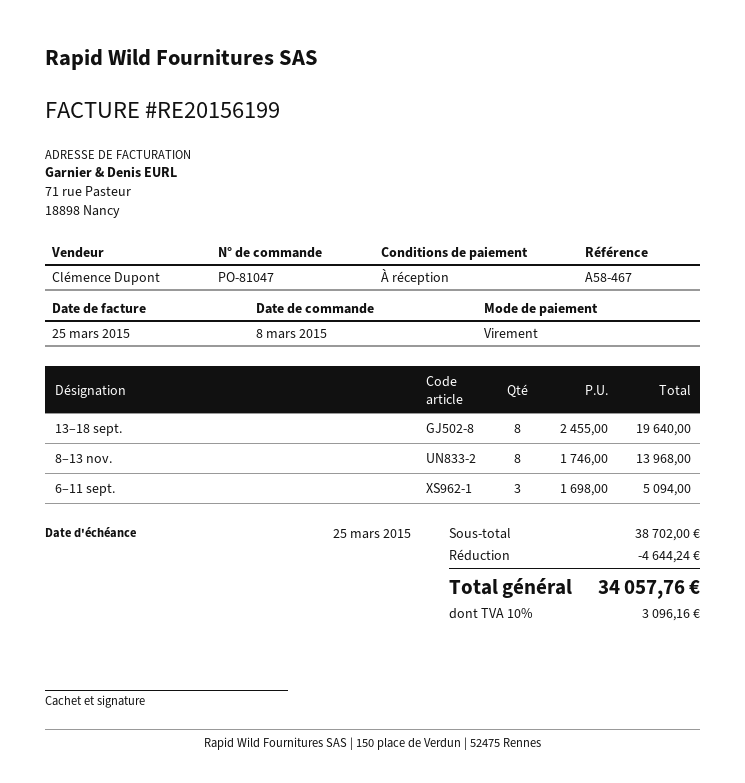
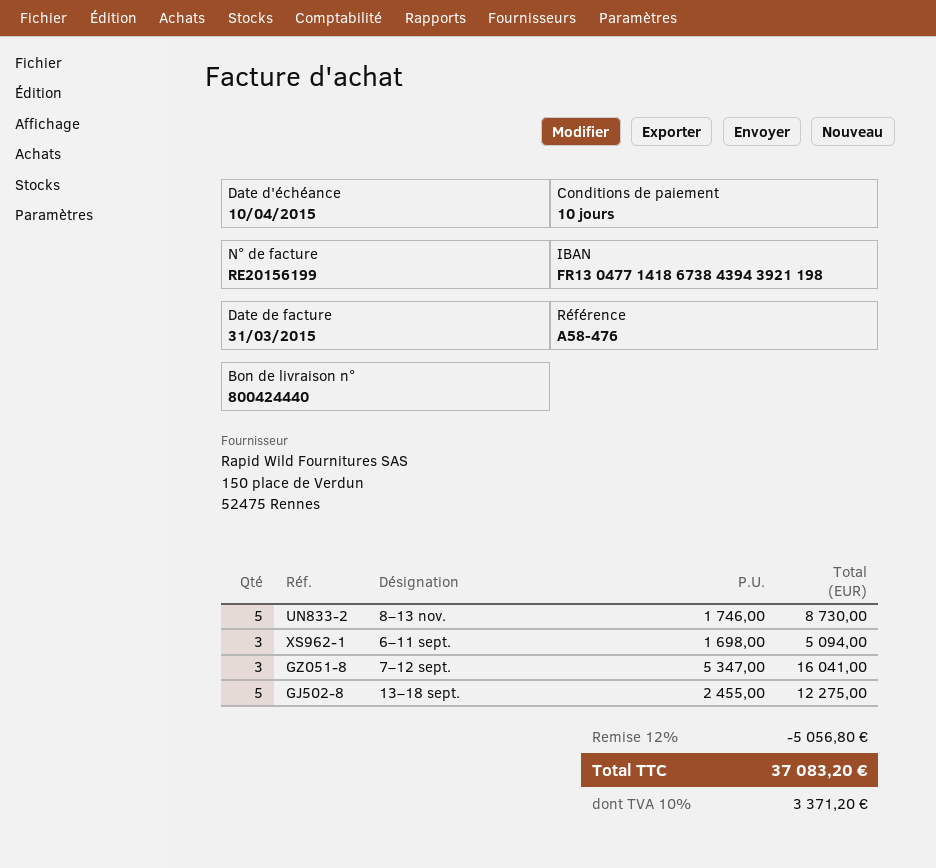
invoice date: 2015-03-25 -> 2015-03-31
payment terms: on receipt -> 10 days
due date: 2015-03-25 -> 2015-04-10
reference: A58-467 -> A58-476
13–18 sept.: 8 x 2455.00 = 19640.00 -> 5 x 2455.00 = 12275.00
8–13 nov.: 8 x 1746.00 = 13968.00 -> 5 x 1746.00 = 8730.00
7–12 sept.: none -> 3 x 5347.00 = 16041.00
discount: 4644.24 -> 5056.80
tax: 10% = 3096.16 -> 10% = 3371.20
total: 34057.76 -> 37083.20

